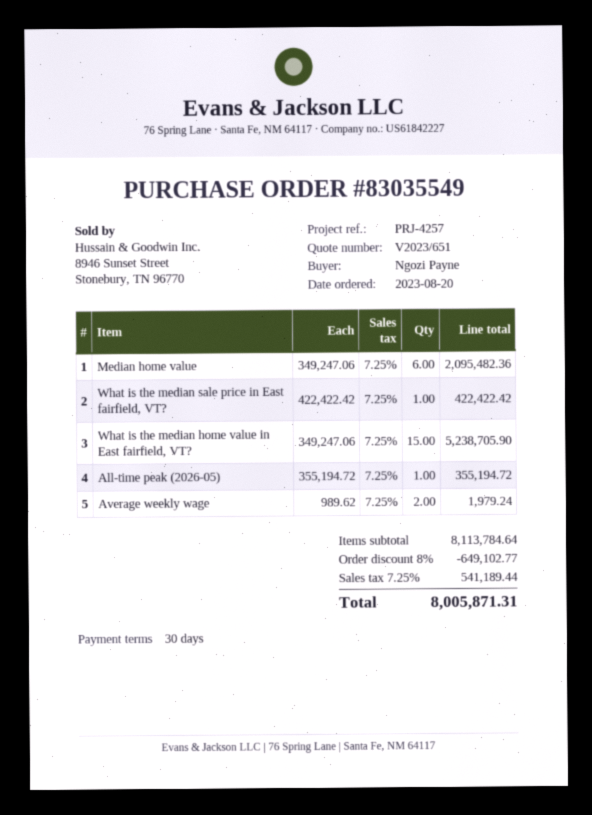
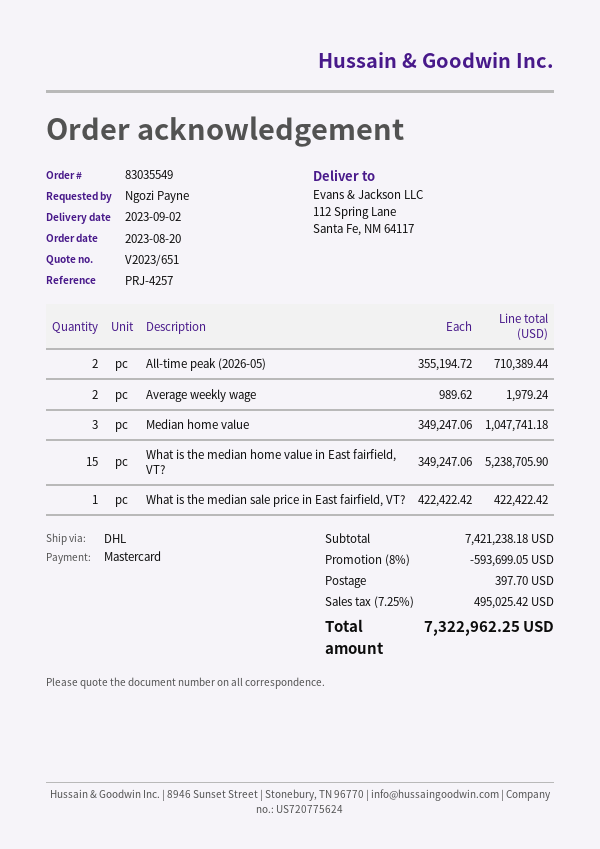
Median home value: 6 x 349247.06 = 2095482.36 -> 3 x 349247.06 = 1047741.18
All-time peak (2026-05): 1 x 355194.72 = 355194.72 -> 2 x 355194.72 = 710389.44
subtotal: 8113784.64 -> 7421238.18
discount: 8% = 649102.77 -> 8% = 593699.05
shipping: none -> 397.70
tax: 7.25% = 541189.44 -> 7.25% = 495025.42
total: 8005871.31 -> 7322962.25

